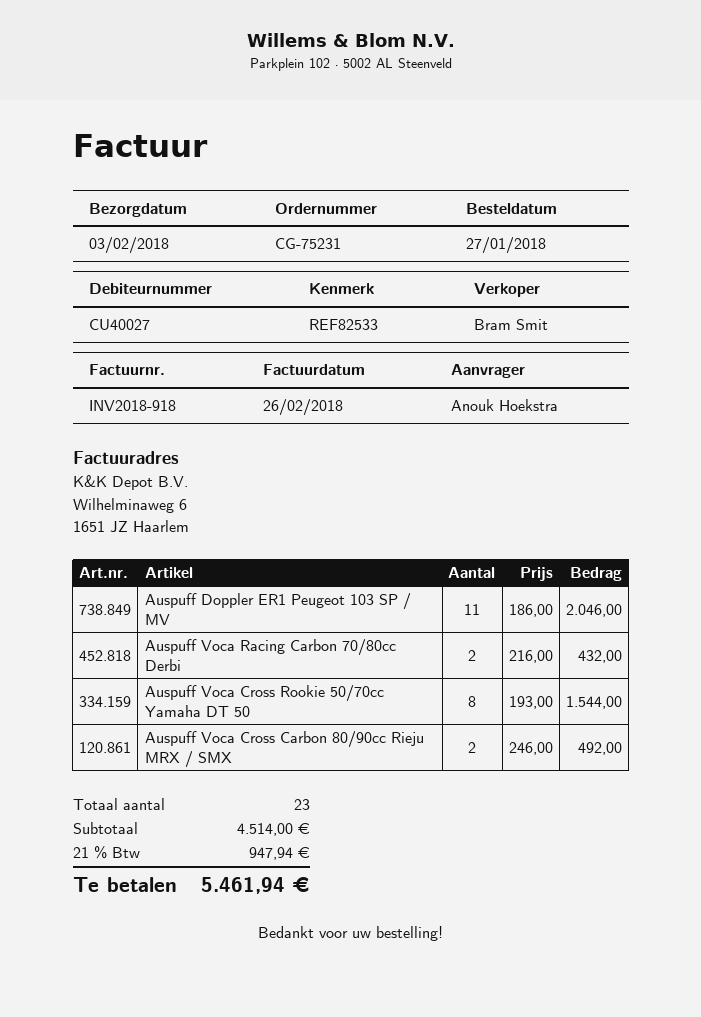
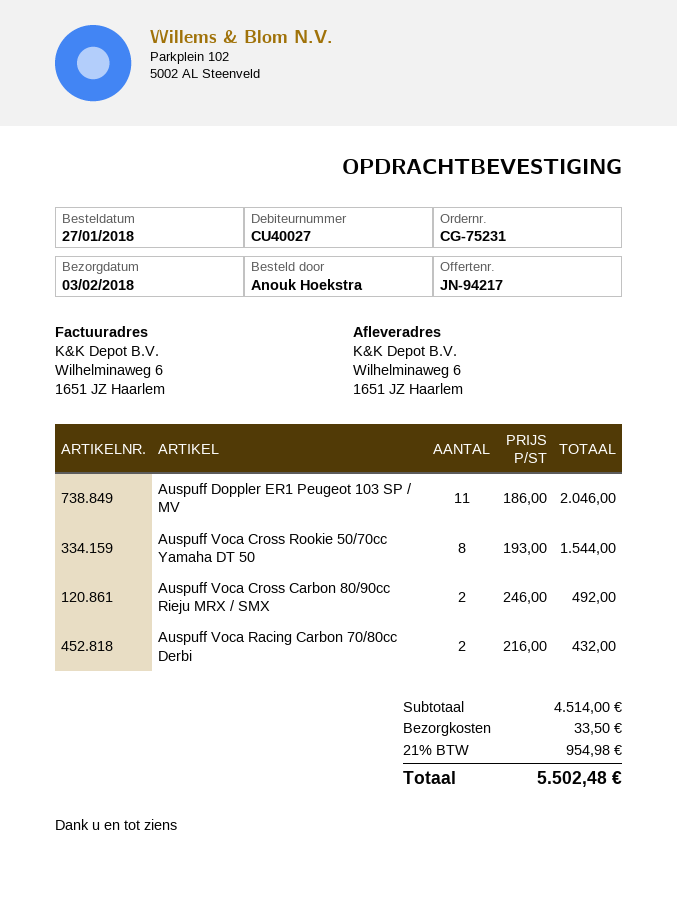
shipping: none -> 33.50
tax: 21% = 947.94 -> 21% = 954.98
total: 5461.94 -> 5502.48

